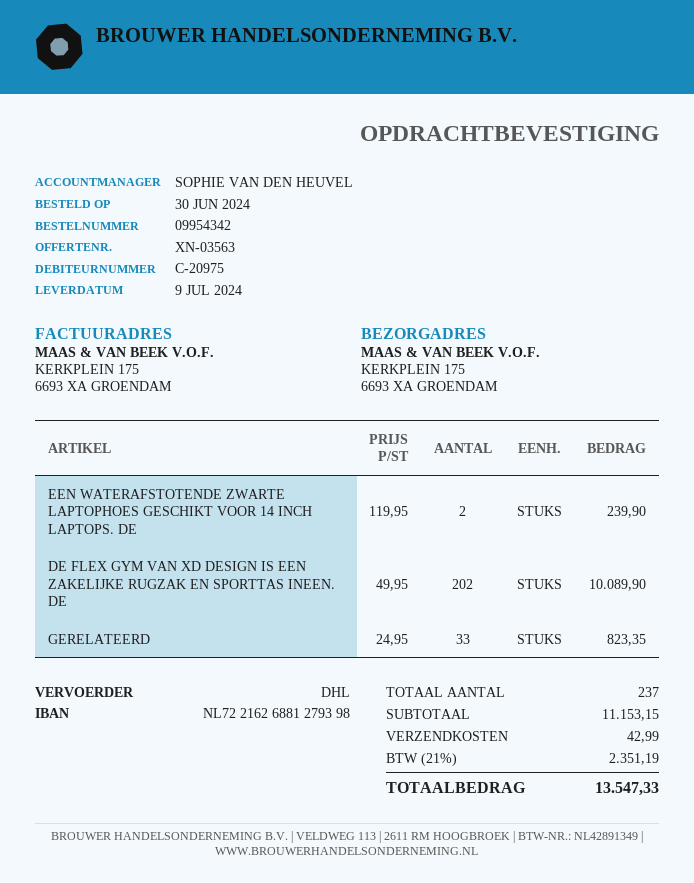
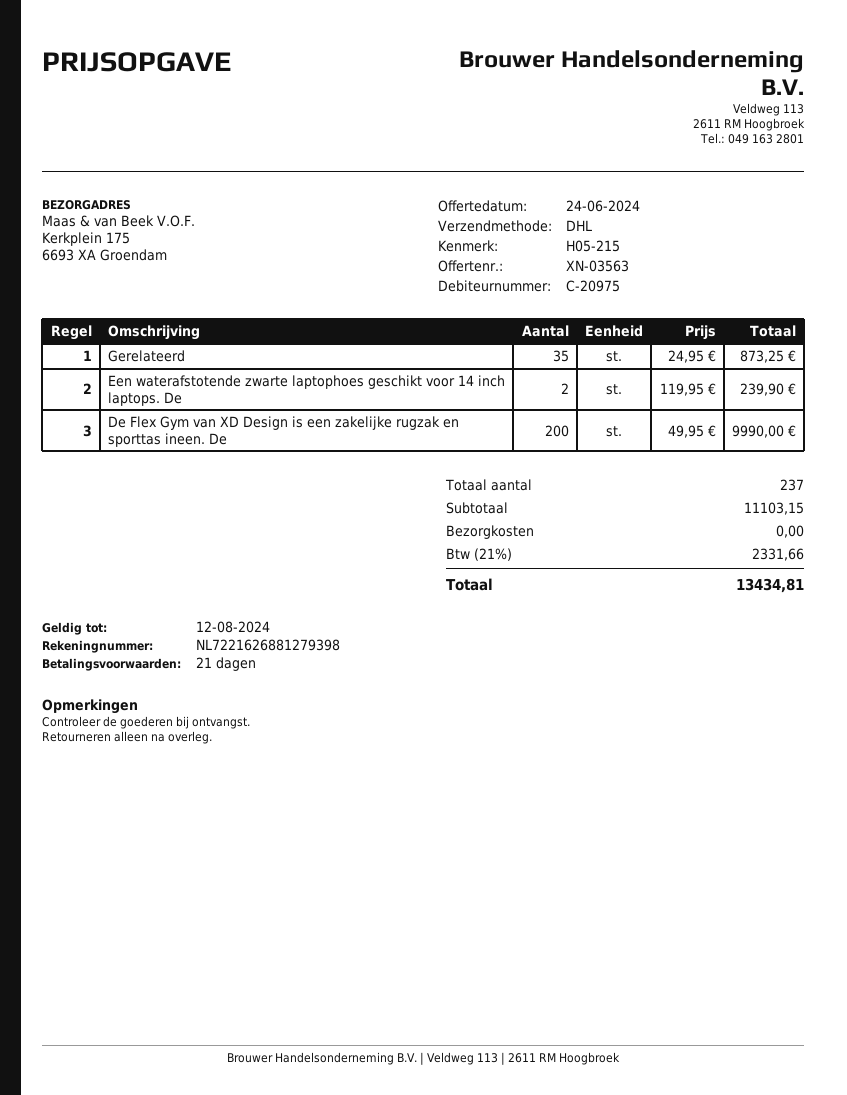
DE FLEX GYM VAN XD DESIGN IS EEN ZAKELIJKE RUGZAK EN SPORTTAS INEEN. DE: 202 x 49.95 = 10089.90 -> 200 x 49.95 = 9990.00
GERELATEERD: 33 x 24.95 = 823.35 -> 35 x 24.95 = 873.25
subtotal: 11153.15 -> 11103.15
shipping: 42.99 -> 0.00
tax: 21% = 2351.19 -> 21% = 2331.66
total: 13547.33 -> 13434.81

